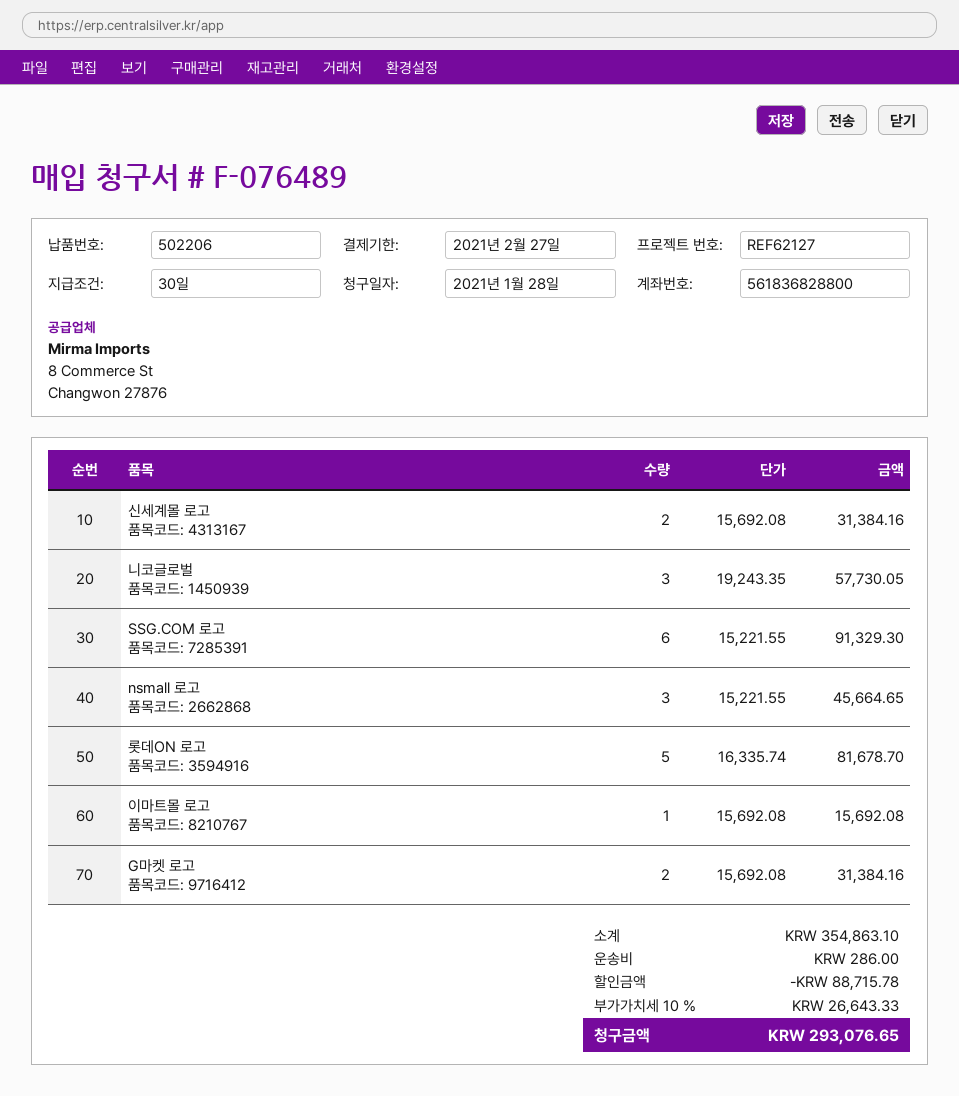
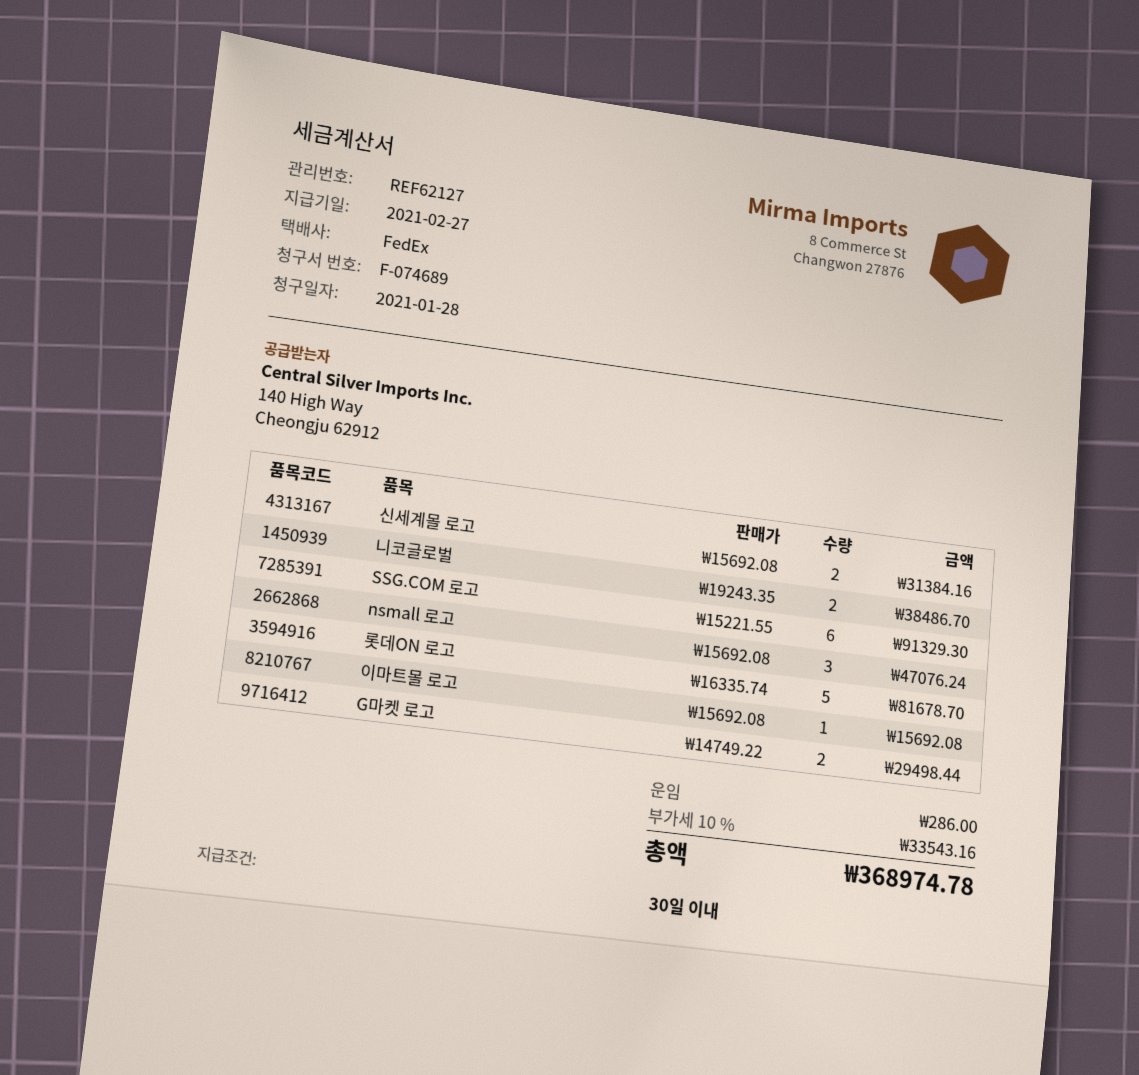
invoice number: F-076489 -> F-074689
니코글로벌: 3 x 19243.35 = 57730.05 -> 2 x 19243.35 = 38486.70
nsmall 로고: 3 x 15221.55 = 45664.65 -> 3 x 15692.08 = 47076.24
G마켓 로고: 2 x 15692.08 = 31384.16 -> 2 x 14749.22 = 29498.44
discount: 88715.78 -> none
tax: 10% = 26643.33 -> 10% = 33543.16
total: 293076.65 -> 368974.78

